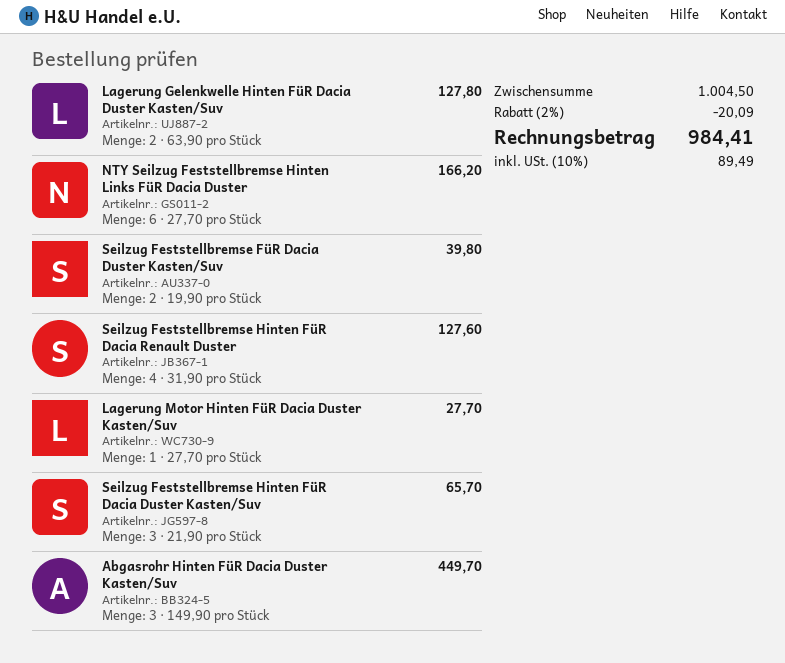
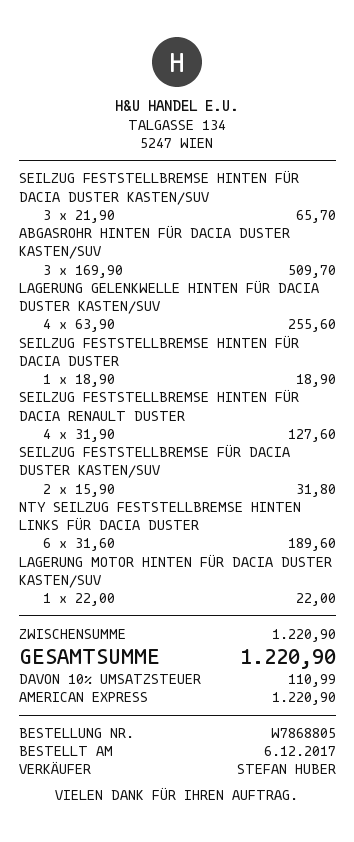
Lagerung Gelenkwelle Hinten FüR Dacia Duster Kasten/Suv: 2 x 63.90 = 127.80 -> 4 x 63.90 = 255.60
NTY Seilzug Feststellbremse Hinten Links FüR Dacia Duster: 6 x 27.70 = 166.20 -> 6 x 31.60 = 189.60
Seilzug Feststellbremse FüR Dacia Duster Kasten/Suv: 2 x 19.90 = 39.80 -> 2 x 15.90 = 31.80
Lagerung Motor Hinten FüR Dacia Duster Kasten/Suv: 1 x 27.70 = 27.70 -> 1 x 22.00 = 22.00
Abgasrohr Hinten FüR Dacia Duster Kasten/Suv: 3 x 149.90 = 449.70 -> 3 x 169.90 = 509.70
SEILZUG FESTSTELLBREMSE HINTEN FÜR DACIA DUSTER: none -> 1 x 18.90 = 18.90
subtotal: 1004.50 -> 1220.90
discount: 2% = 20.09 -> none
tax: 10% = 89.49 -> 10% = 110.99
total: 984.41 -> 1220.90

